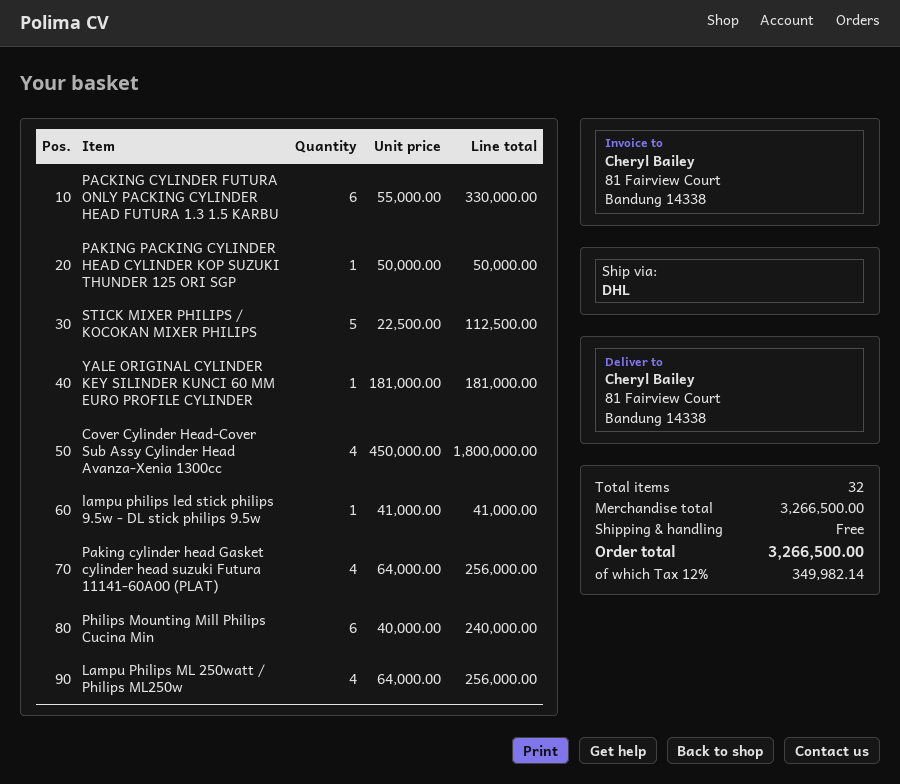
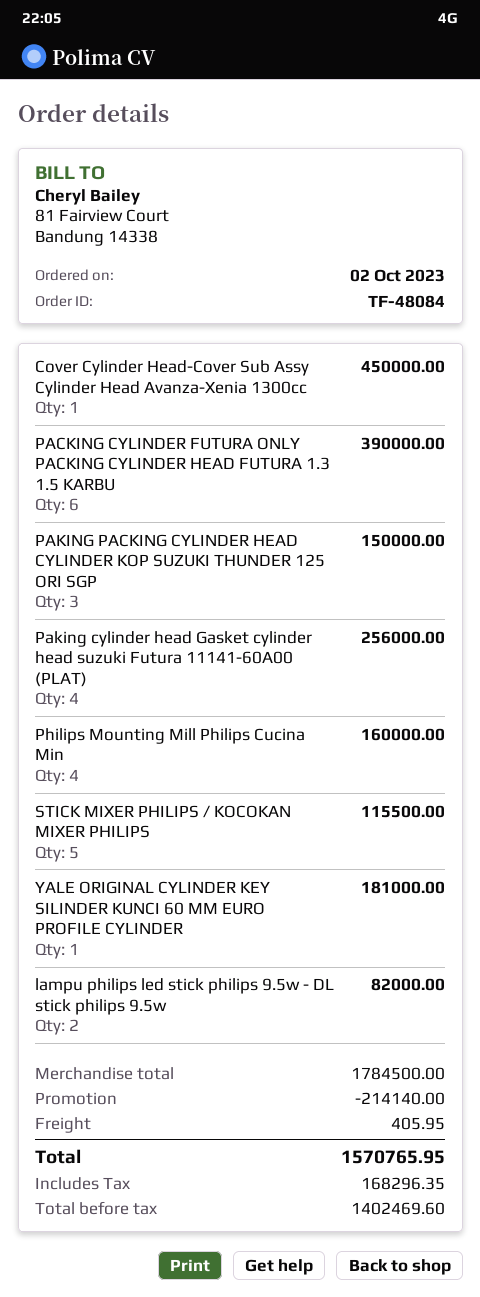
PACKING CYLINDER FUTURA ONLY PACKING CYLINDER HEAD FUTURA 1.3 1.5 KARBU: 6 for 330000.00 -> 6 for 390000.00
PAKING PACKING CYLINDER HEAD CYLINDER KOP SUZUKI THUNDER 125 ORI SGP: 1 for 50000.00 -> 3 for 150000.00
STICK MIXER PHILIPS / KOCOKAN MIXER PHILIPS: 5 for 112500.00 -> 5 for 115500.00
Cover Cylinder Head-Cover Sub Assy Cylinder Head Avanza-Xenia 1300cc: 4 for 1800000.00 -> 1 for 450000.00
lampu philips led stick philips 9.5w - DL stick philips 9.5w: 1 for 41000.00 -> 2 for 82000.00
Philips Mounting Mill Philips Cucina Min: 6 for 240000.00 -> 4 for 160000.00
Lampu Philips ML 250watt / Philips ML250w: 4 for 256000.00 -> none
subtotal: 3266500.00 -> 1784500.00
discount: none -> 214140.00
shipping: 0.00 -> 405.95
tax: 349982.14 -> 168296.35
total: 3266500.00 -> 1570765.95

